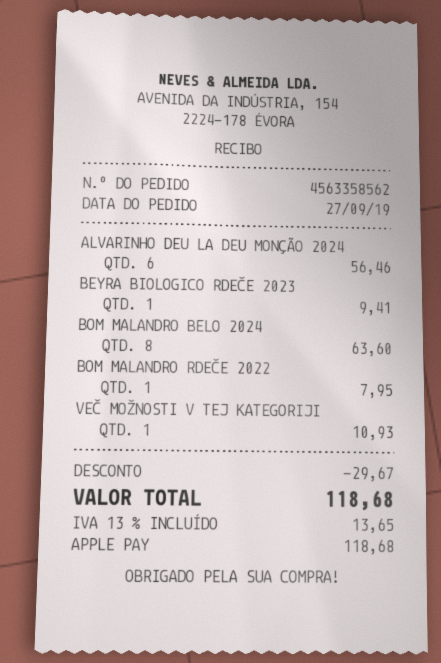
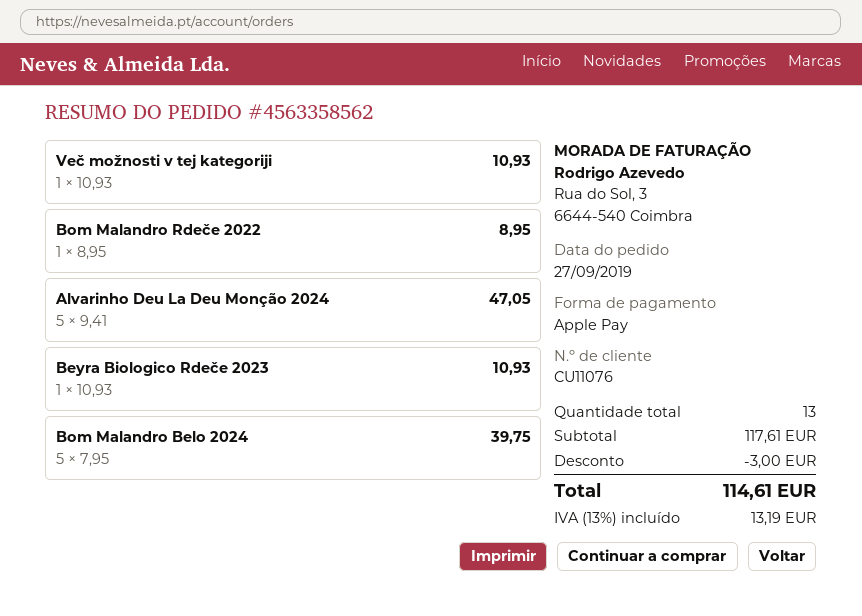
ALVARINHO DEU LA DEU MONÇÃO 2024: 6 for 56.46 -> 5 for 47.05
BEYRA BIOLOGICO RDEČE 2023: 1 for 9.41 -> 1 for 10.93
BOM MALANDRO BELO 2024: 8 for 63.60 -> 5 for 39.75
BOM MALANDRO RDEČE 2022: 1 for 7.95 -> 1 for 8.95
discount: 29.67 -> 3.00
tax: 13% = 13.65 -> 13% = 13.19
total: 118.68 -> 114.61

